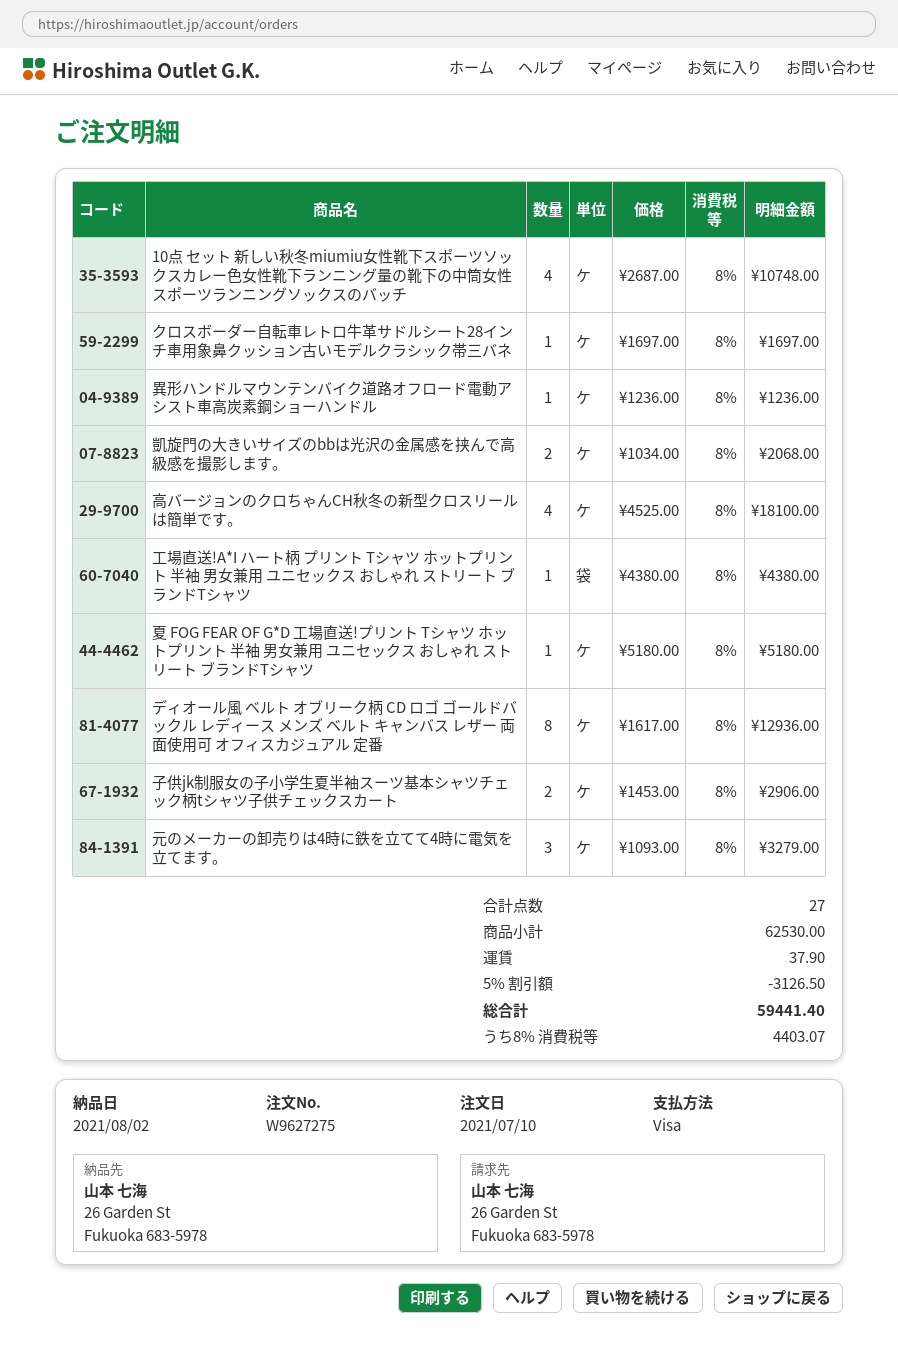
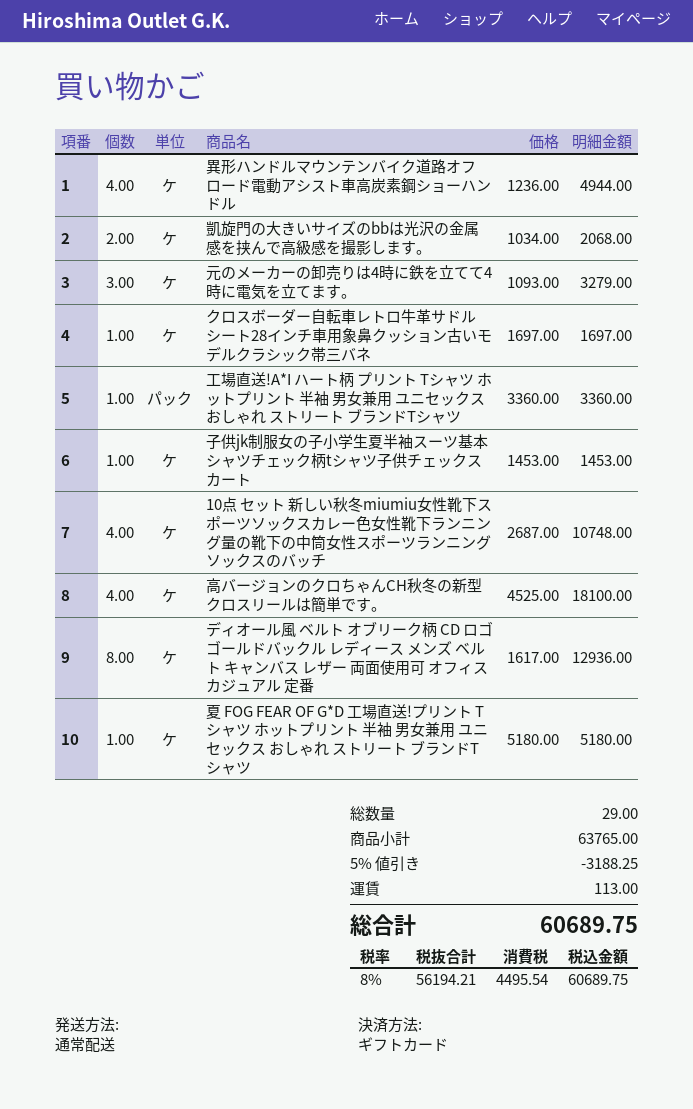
payment method: Visa -> gift card
異形ハンドルマウンテンバイク道路オフロード電動アシスト車高炭素鋼ショーハンドル: 1 x 1236.00 = 1236.00 -> 4 x 1236.00 = 4944.00
工場直送!A*I ハート柄 プリント Tシャツ ホットプリント 半袖 男女兼用 ユニセックス おしゃれ ストリート ブランドTシャツ: 1 x 4380.00 = 4380.00 -> 1 x 3360.00 = 3360.00
子供jk制服女の子小学生夏半袖スーツ基本シャツチェック柄tシャツ子供チェックスカート: 2 x 1453.00 = 2906.00 -> 1 x 1453.00 = 1453.00
total quantity: 27 -> 29
subtotal: 62530.00 -> 63765.00
discount: 5% = 3126.50 -> 5% = 3188.25
shipping: 37.90 -> 113.00
tax: 8% = 4403.07 -> 8% = 4495.54
total: 59441.40 -> 60689.75

